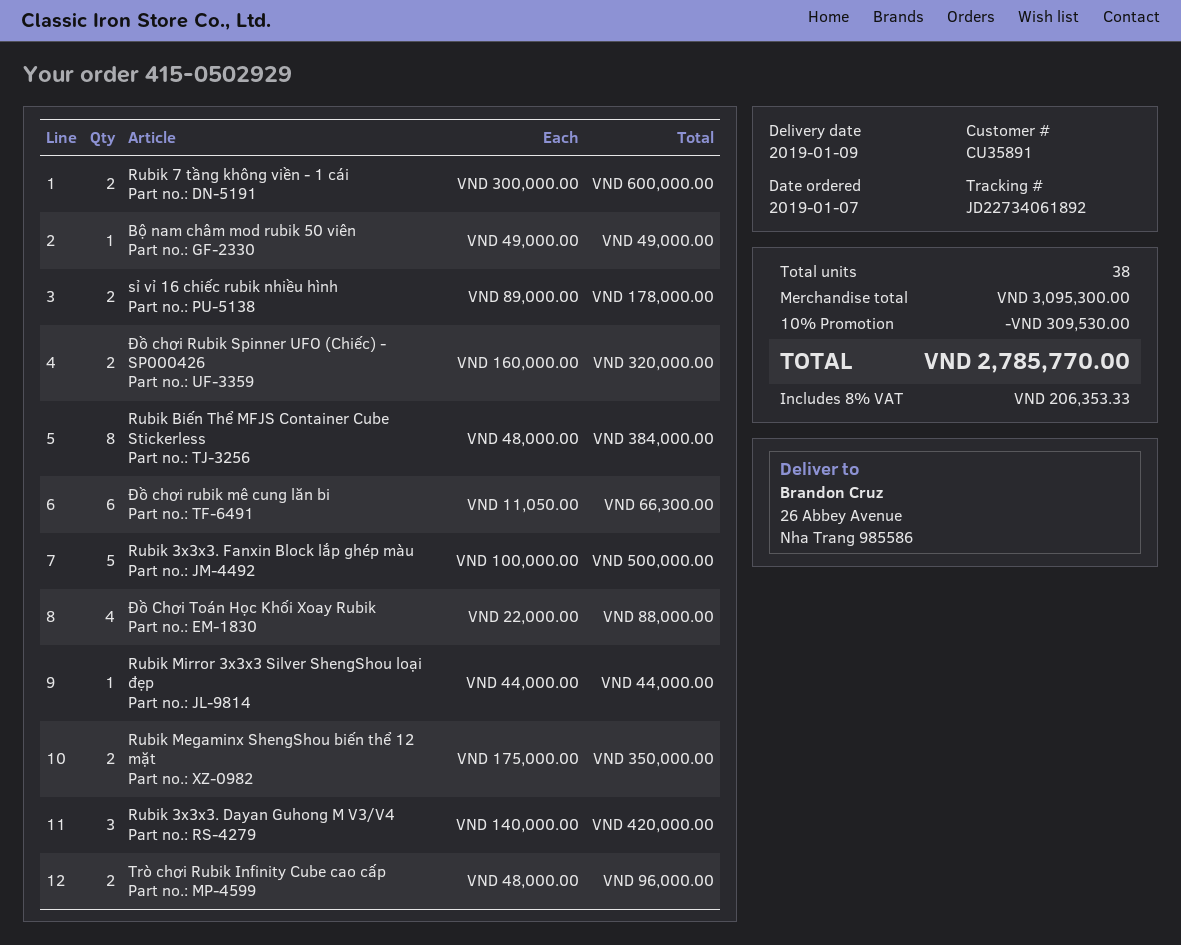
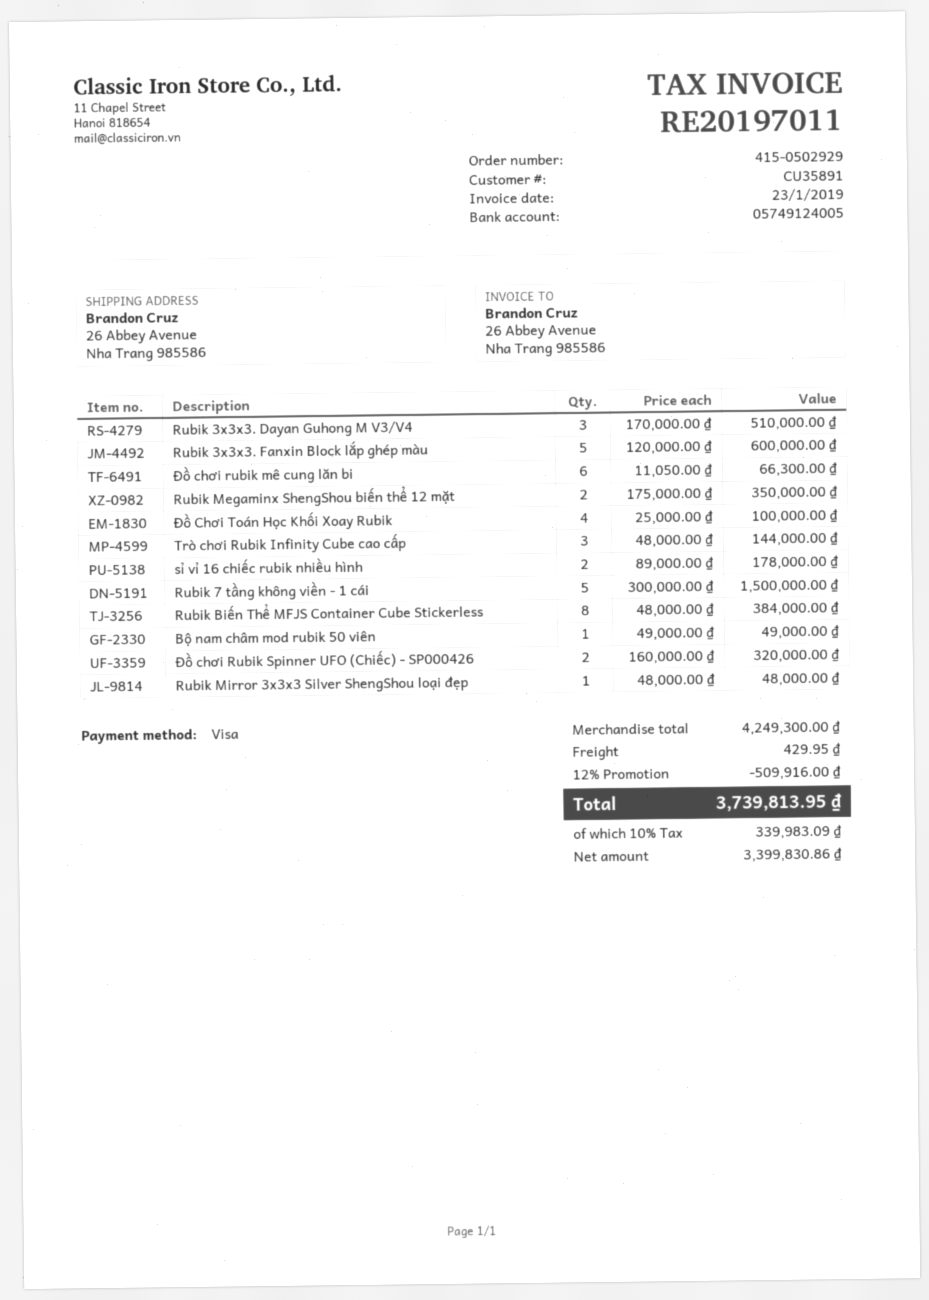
Rubik 7 tầng không viền - 1 cái: 2 x 300000.00 = 600000.00 -> 5 x 300000.00 = 1500000.00
Rubik 3x3x3. Fanxin Block lắp ghép màu: 5 x 100000.00 = 500000.00 -> 5 x 120000.00 = 600000.00
Đồ Chơi Toán Học Khối Xoay Rubik: 4 x 22000.00 = 88000.00 -> 4 x 25000.00 = 100000.00
Rubik Mirror 3x3x3 Silver ShengShou loại đẹp: 1 x 44000.00 = 44000.00 -> 1 x 48000.00 = 48000.00
Rubik 3x3x3. Dayan Guhong M V3/V4: 3 x 140000.00 = 420000.00 -> 3 x 170000.00 = 510000.00
Trò chơi Rubik Infinity Cube cao cấp: 2 x 48000.00 = 96000.00 -> 3 x 48000.00 = 144000.00
subtotal: 3095300.00 -> 4249300.00
discount: 10% = 309530.00 -> 12% = 509916.00
shipping: none -> 429.95
tax: 8% = 206353.33 -> 10% = 339983.09
total: 2785770.00 -> 3739813.95

